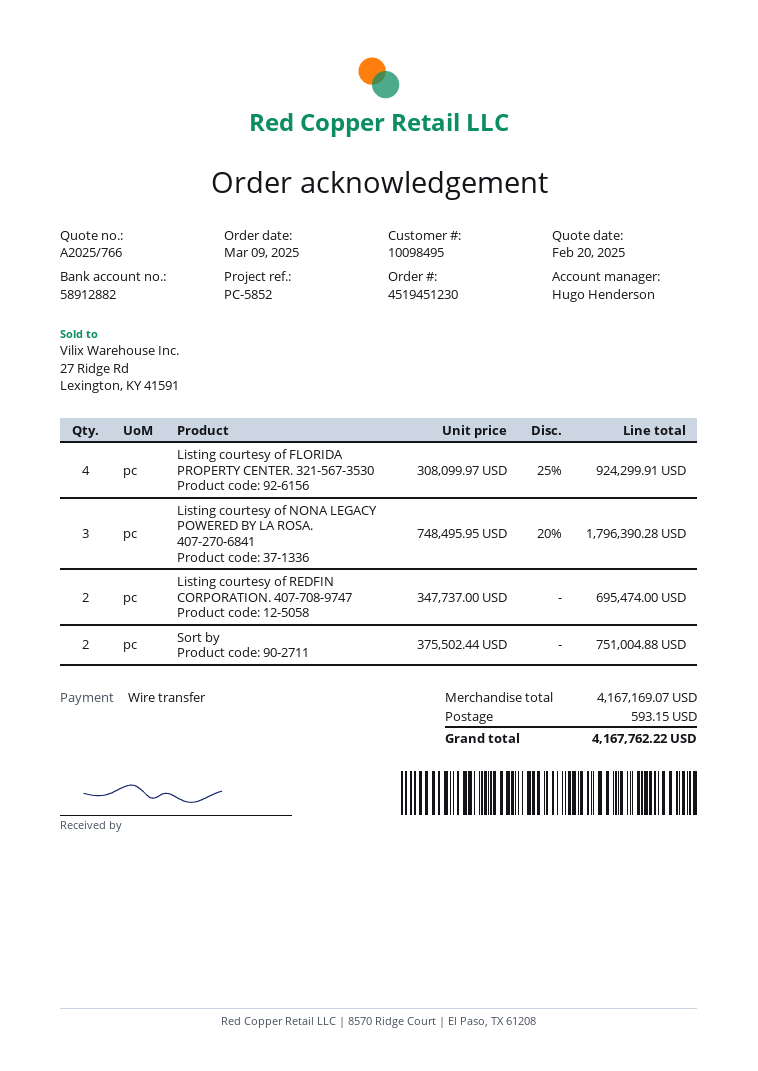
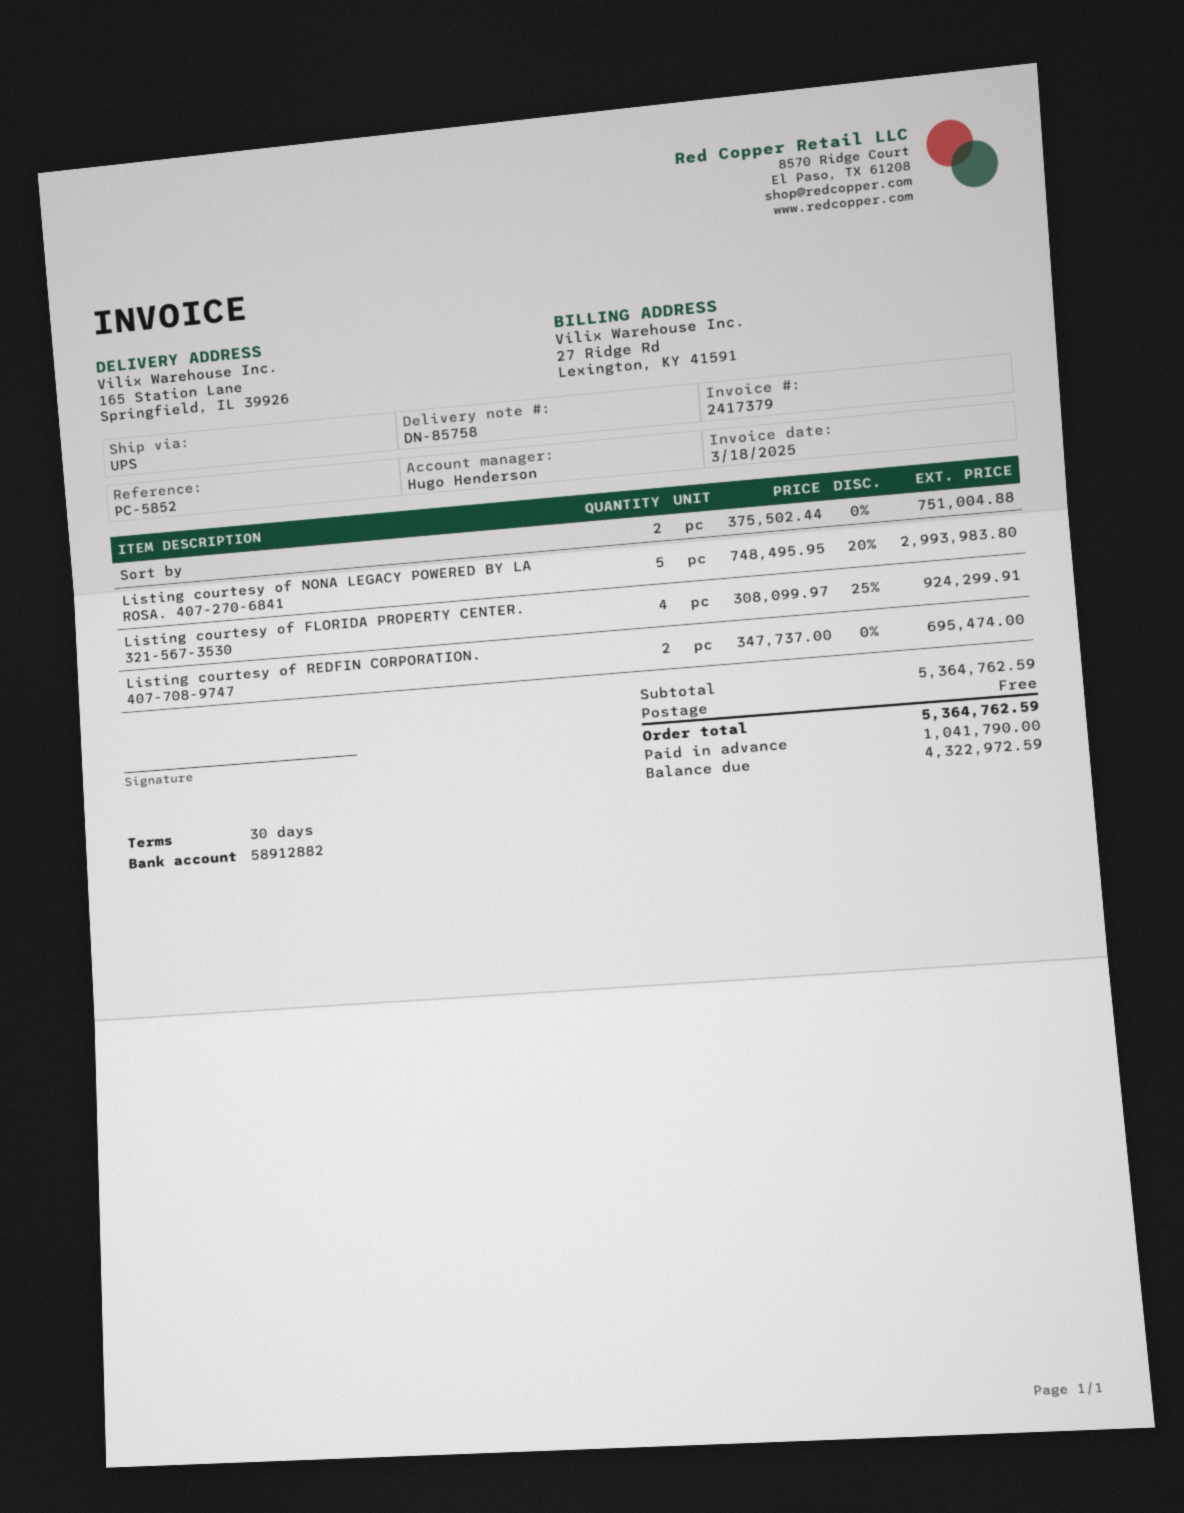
Listing courtesy of NONA LEGACY POWERED BY LA ROSA. 407-270-6841: 3 x 748495.95 - 20% = 1796390.28 -> 5 x 748495.95 - 20% = 2993983.80
subtotal: 4167169.07 -> 5364762.59
shipping: 593.15 -> 0.00
total: 4167762.22 -> 5364762.59

